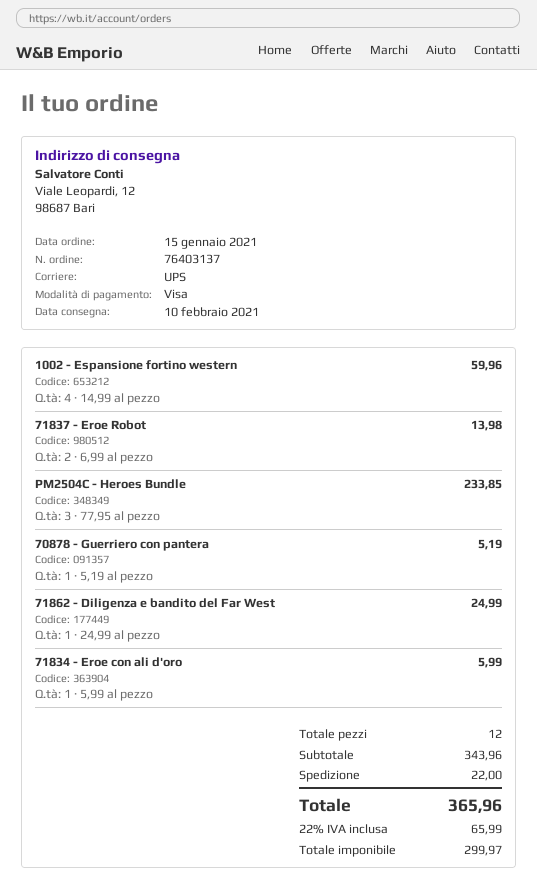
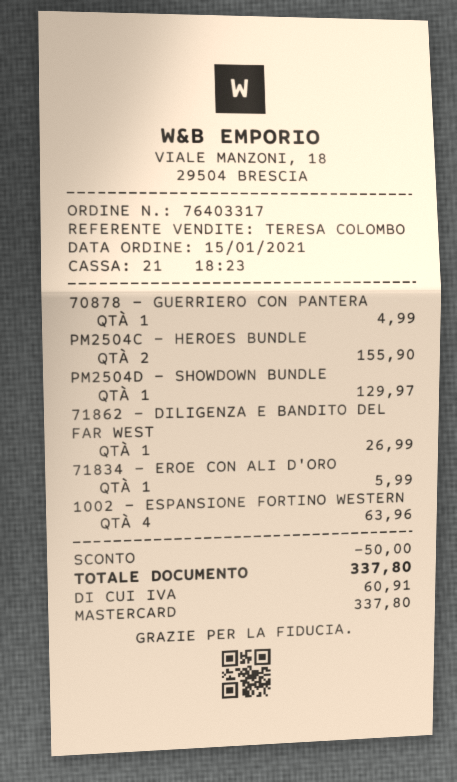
order number: 76403137 -> 76403317
payment method: Visa -> Mastercard
1002 - Espansione fortino western: 4 for 59.96 -> 4 for 63.96
71837 - Eroe Robot: 2 for 13.98 -> none
PM2504C - Heroes Bundle: 3 for 233.85 -> 2 for 155.90
70878 - Guerriero con pantera: 1 for 5.19 -> 1 for 4.99
71862 - Diligenza e bandito del Far West: 1 for 24.99 -> 1 for 26.99
PM2504D - SHOWDOWN BUNDLE: none -> 1 for 129.97
discount: none -> 50.00
shipping: 22.00 -> none
tax: 65.99 -> 60.91
total: 365.96 -> 337.80

